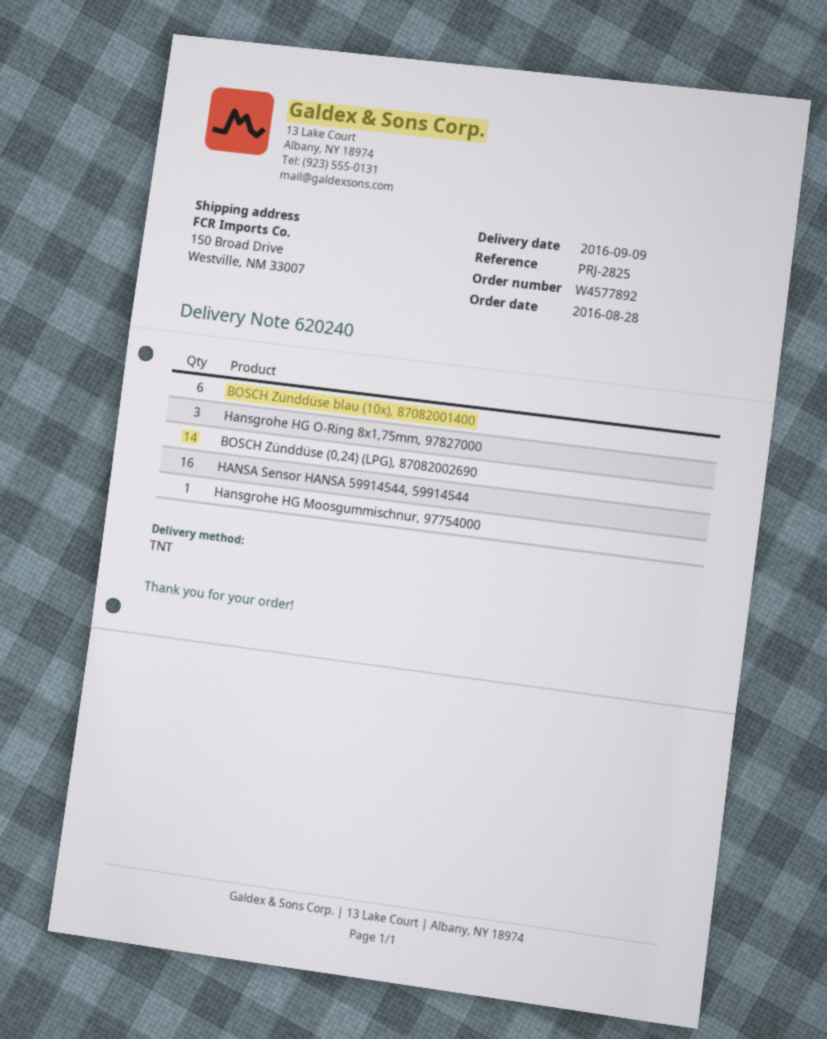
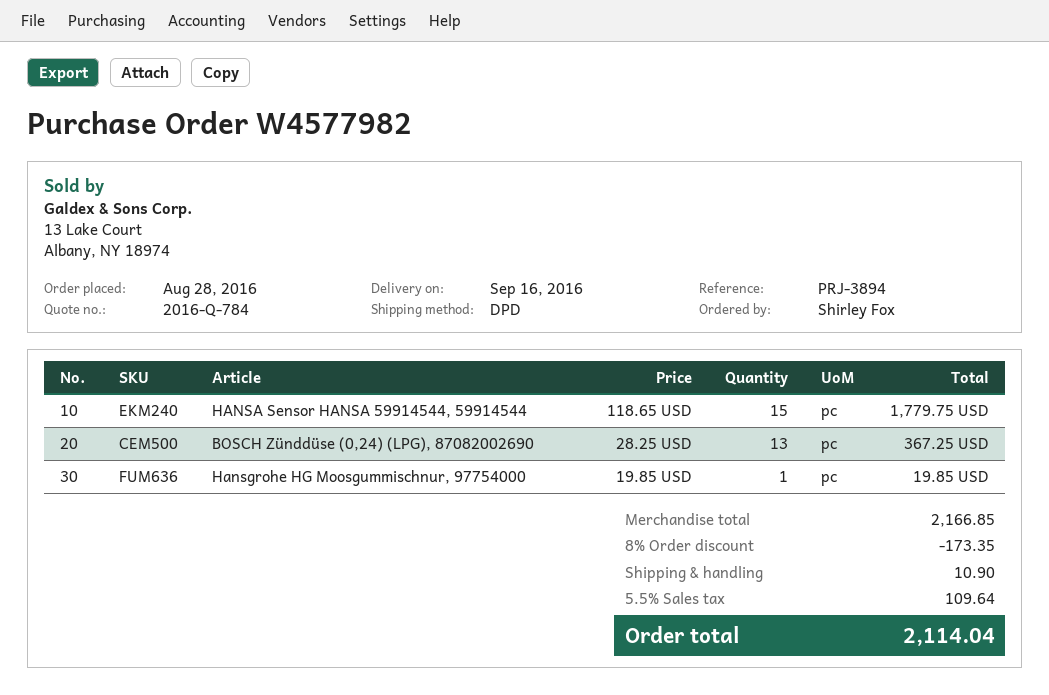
order number: W4577892 -> W4577982
delivery date: 2016-09-09 -> 2016-09-16
reference: PRJ-2825 -> PRJ-3894
shipping method: TNT -> DPD
BOSCH Zünddüse blau (10x), 87082001400: 6 -> none
Hansgrohe HG O-Ring 8x1,75mm, 97827000: 3 -> none
BOSCH Zünddüse (0,24) (LPG), 87082002690: 14 -> 13
HANSA Sensor HANSA 59914544, 59914544: 16 -> 15

